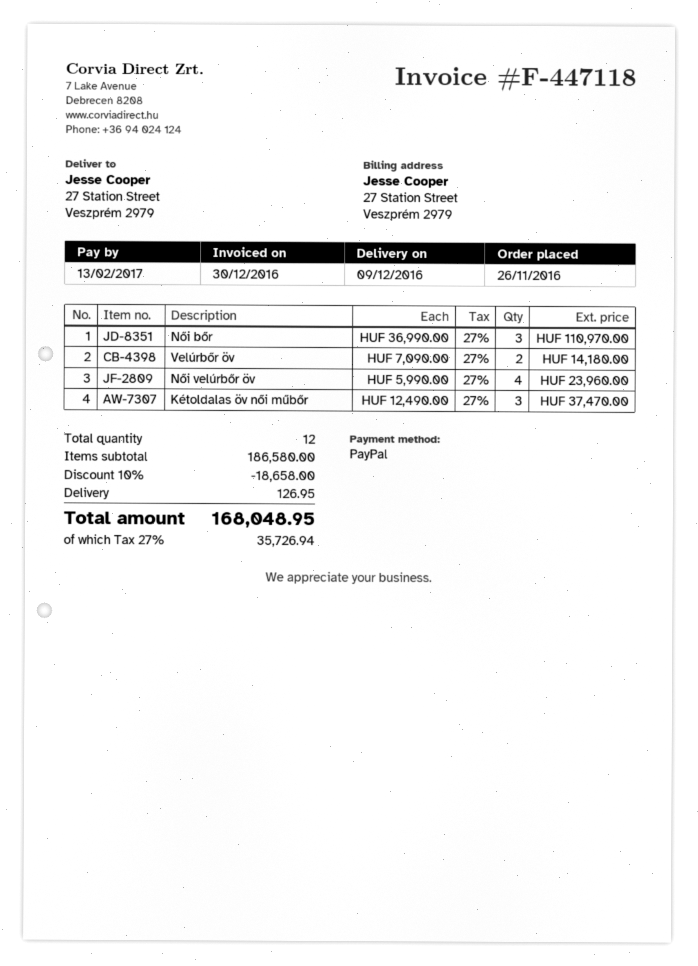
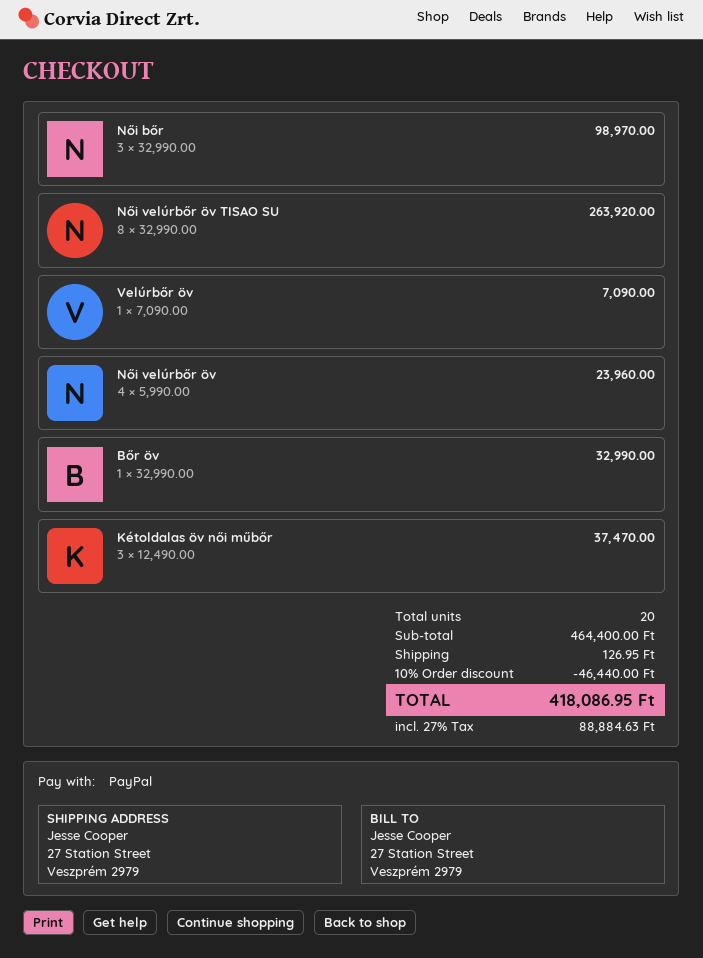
Női bőr: 3 x 36990.00 = 110970.00 -> 3 x 32990.00 = 98970.00
Velúrbőr öv: 2 x 7090.00 = 14180.00 -> 1 x 7090.00 = 7090.00
Női velúrbőr öv TISAO SU: none -> 8 x 32990.00 = 263920.00
Bőr öv: none -> 1 x 32990.00 = 32990.00
total quantity: 12 -> 20
subtotal: 186580.00 -> 464400.00
discount: 10% = 18658.00 -> 10% = 46440.00
tax: 27% = 35726.94 -> 27% = 88884.63
total: 168048.95 -> 418086.95

